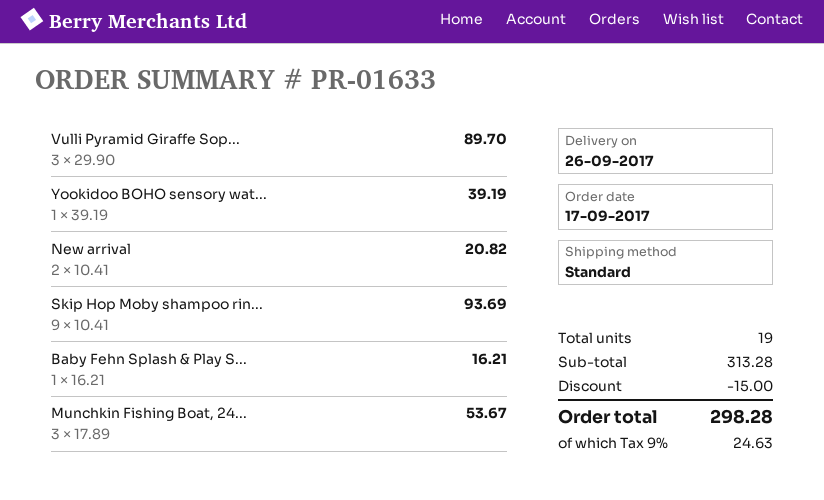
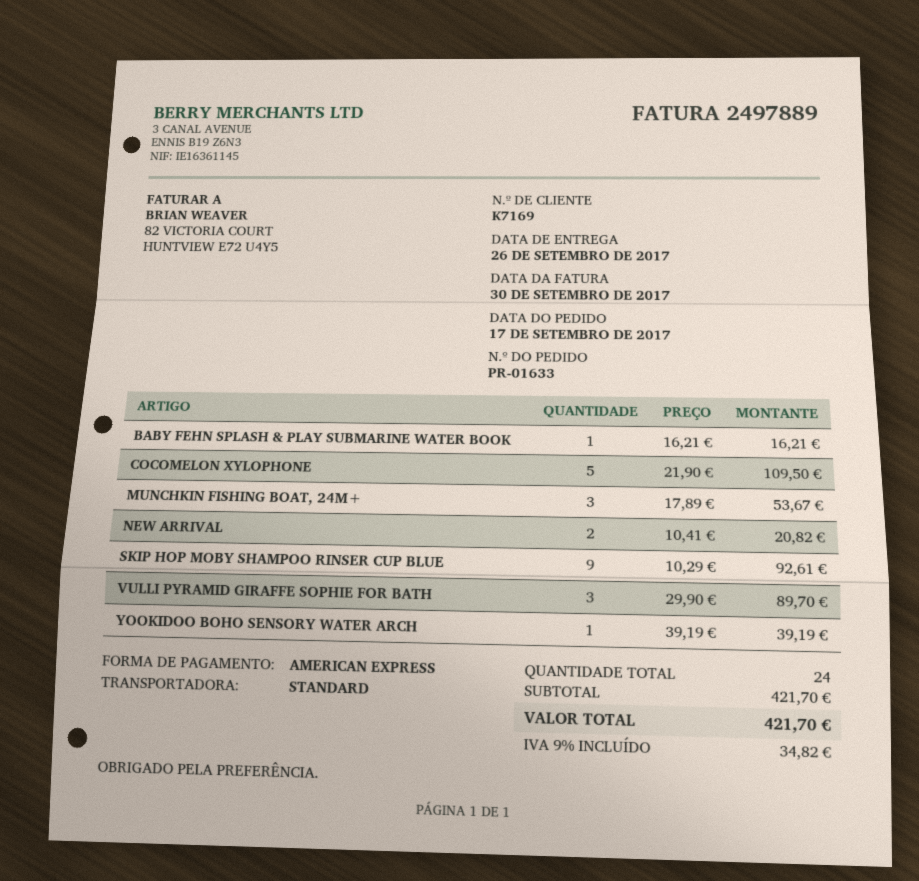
Skip Hop Moby shampoo rin...: 9 x 10.41 = 93.69 -> 9 x 10.29 = 92.61
COCOMELON XYLOPHONE: none -> 5 x 21.90 = 109.50
total quantity: 19 -> 24
subtotal: 313.28 -> 421.70
discount: 15.00 -> none
tax: 9% = 24.63 -> 9% = 34.82
total: 298.28 -> 421.70

